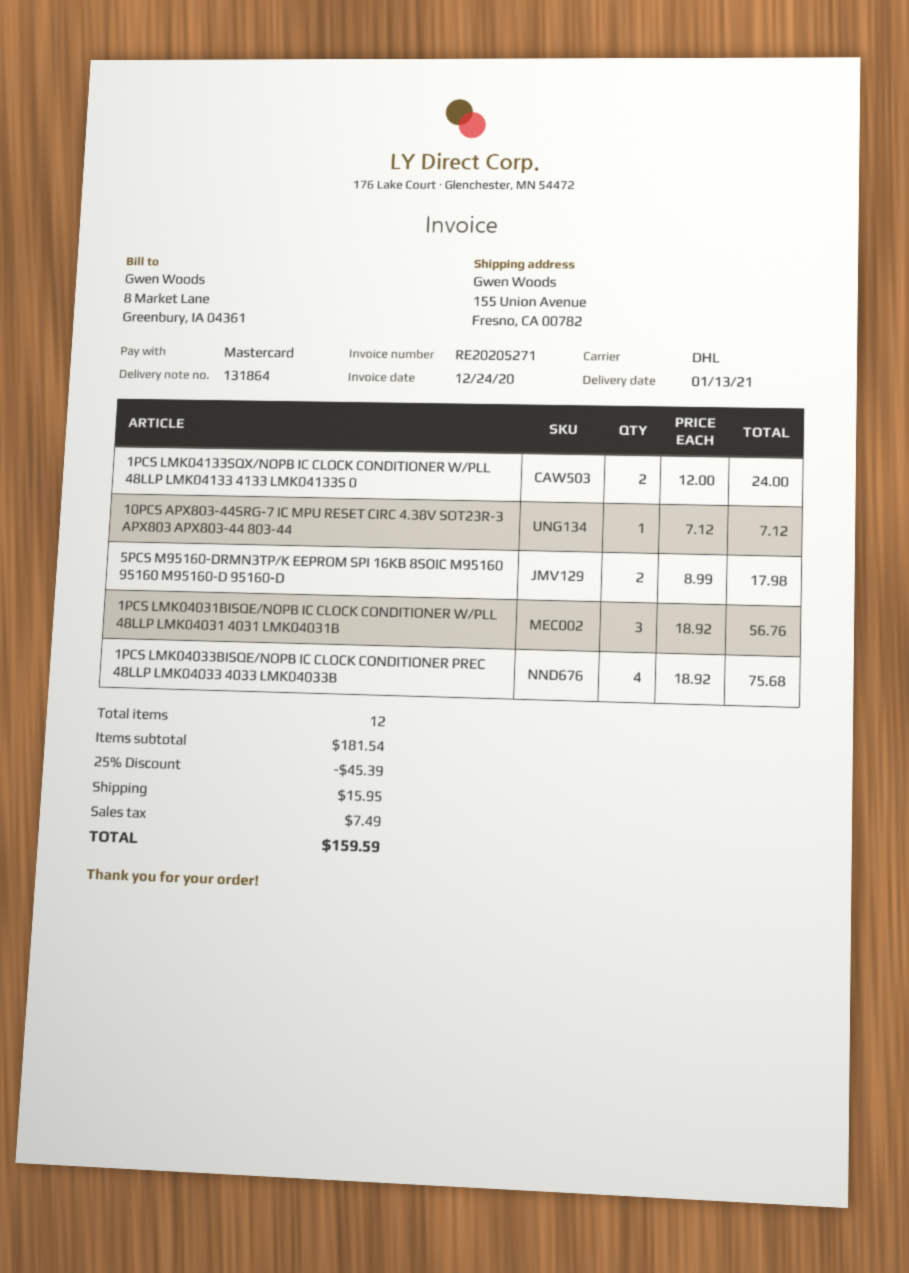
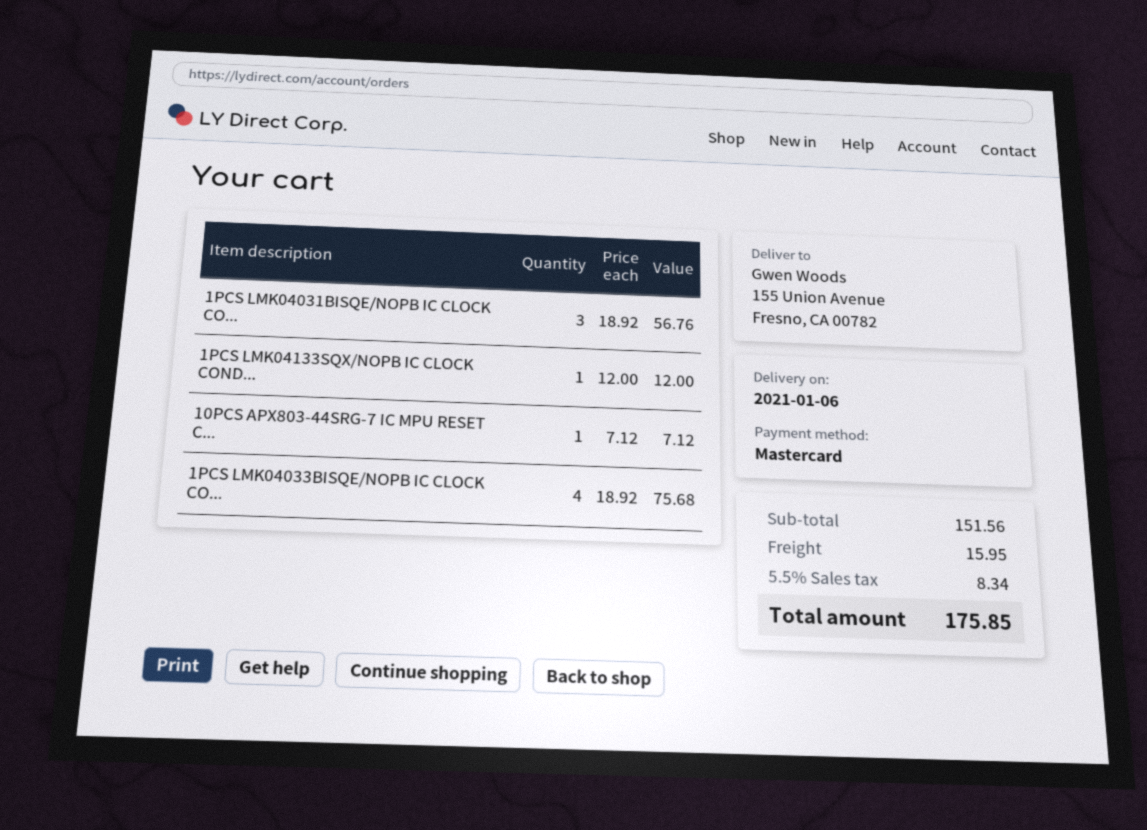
delivery date: 2021-01-13 -> 2021-01-06
1PCS LMK04133SQX/NOPB IC CLOCK CONDITIONER W/PLL 48LLP LMK04133 4133 LMK04133S 0: 2 x 12.00 = 24.00 -> 1 x 12.00 = 12.00
5PCS M95160-DRMN3TP/K EEPROM SPI 16KB 8SOIC M95160 95160 M95160-D 95160-D: 2 x 8.99 = 17.98 -> none
subtotal: 181.54 -> 151.56
discount: 25% = 45.39 -> none
tax: 7.49 -> 8.34
total: 159.59 -> 175.85

